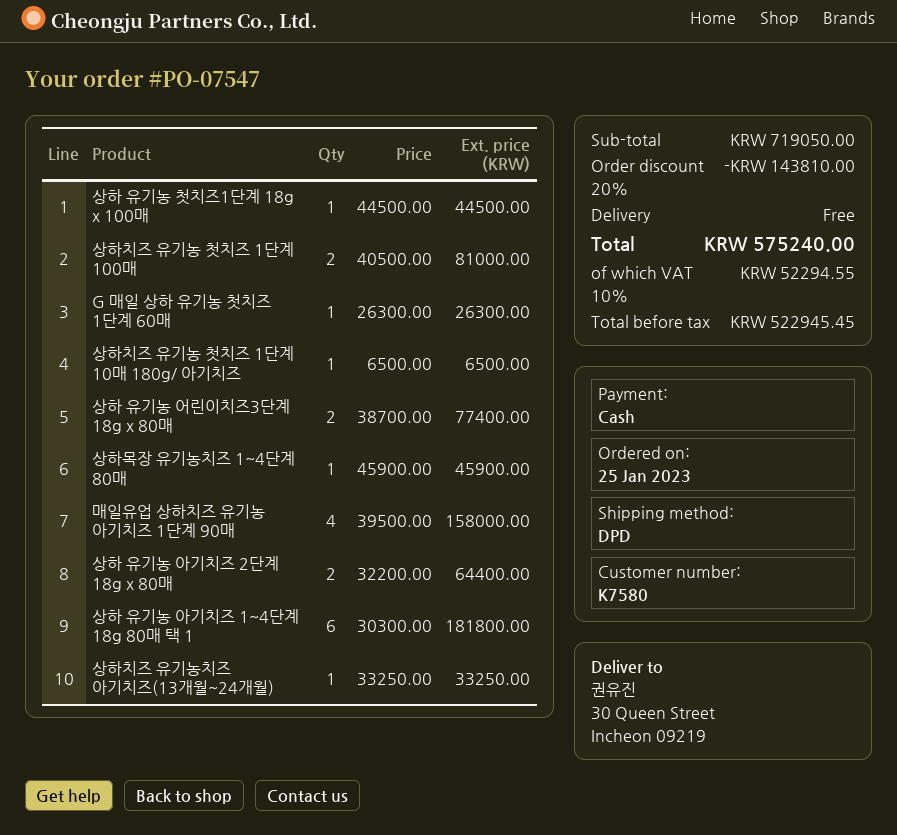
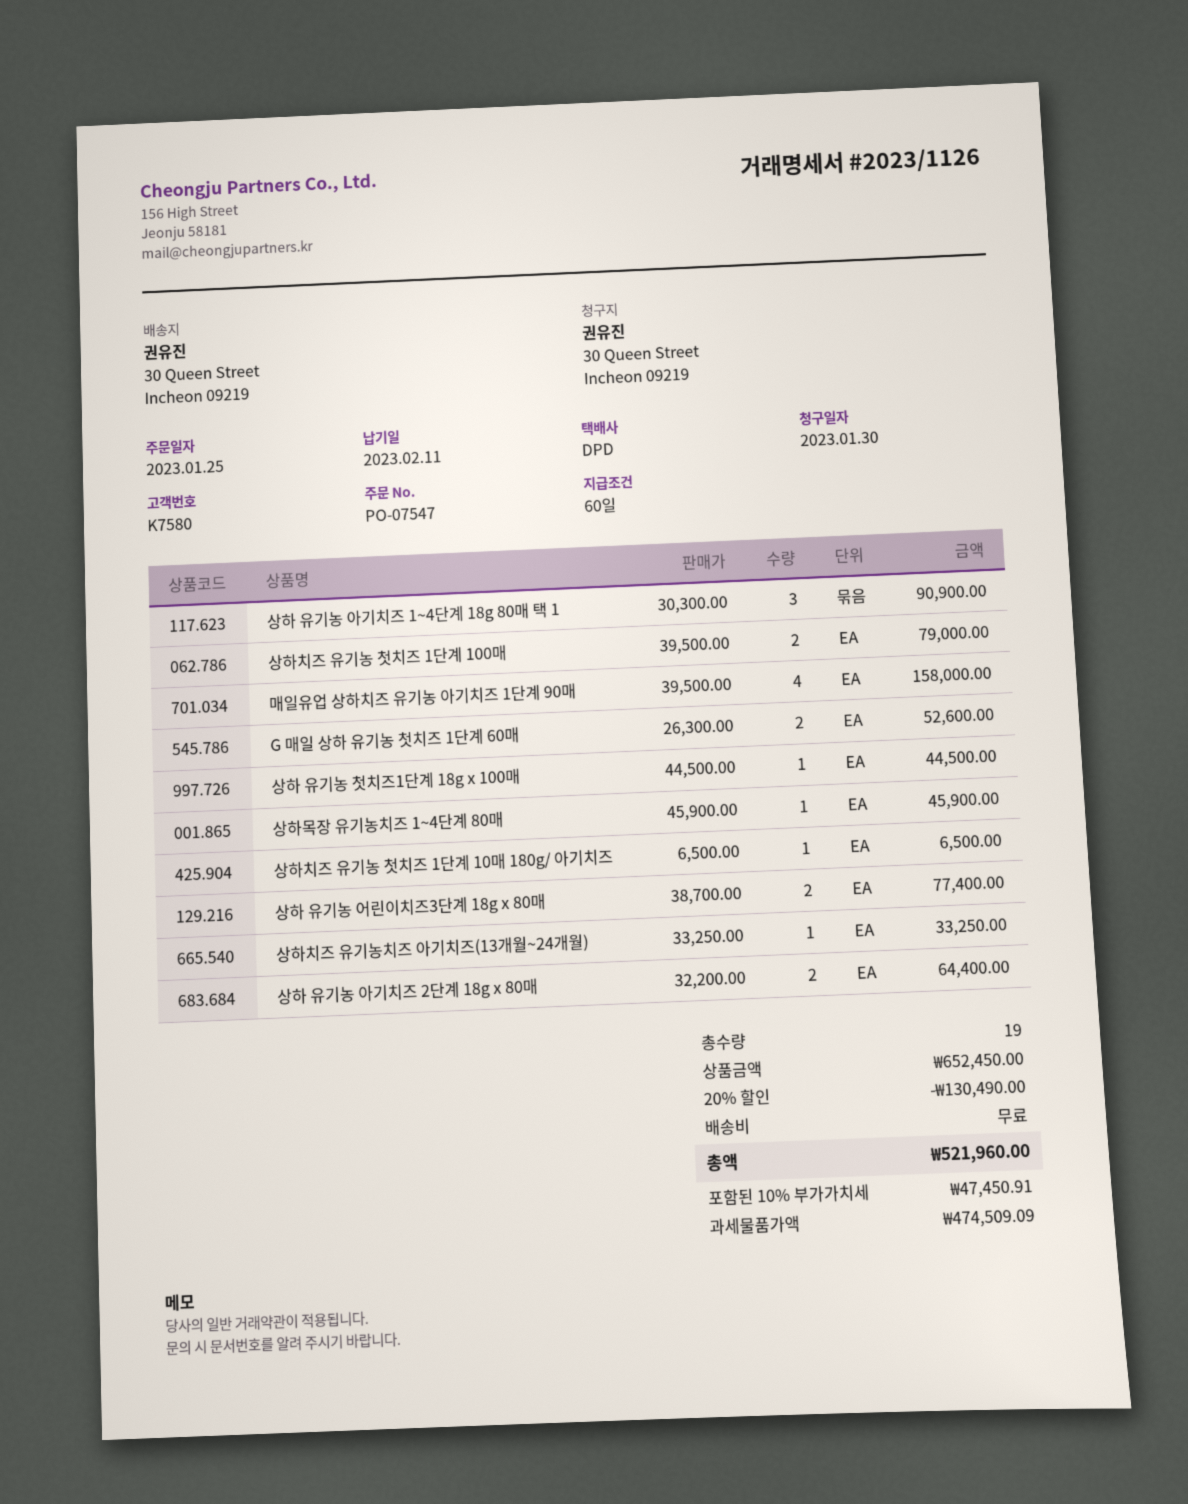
상하치즈 유기농 첫치즈 1단계 100매: 2 x 40500.00 = 81000.00 -> 2 x 39500.00 = 79000.00
G 매일 상하 유기농 첫치즈 1단계 60매: 1 x 26300.00 = 26300.00 -> 2 x 26300.00 = 52600.00
상하 유기농 아기치즈 1~4단계 18g 80매 택 1: 6 x 30300.00 = 181800.00 -> 3 x 30300.00 = 90900.00
subtotal: 719050.00 -> 652450.00
discount: 20% = 143810.00 -> 20% = 130490.00
net: 522945.45 -> 474509.09
tax: 10% = 52294.55 -> 10% = 47450.91
total: 575240.00 -> 521960.00

